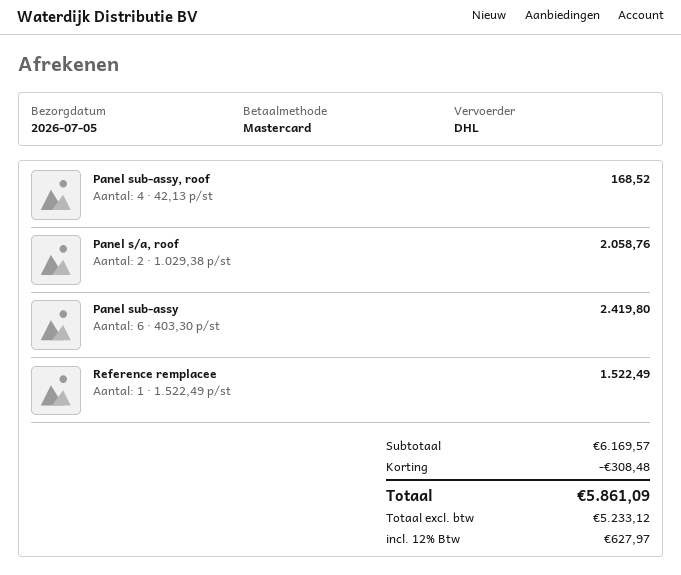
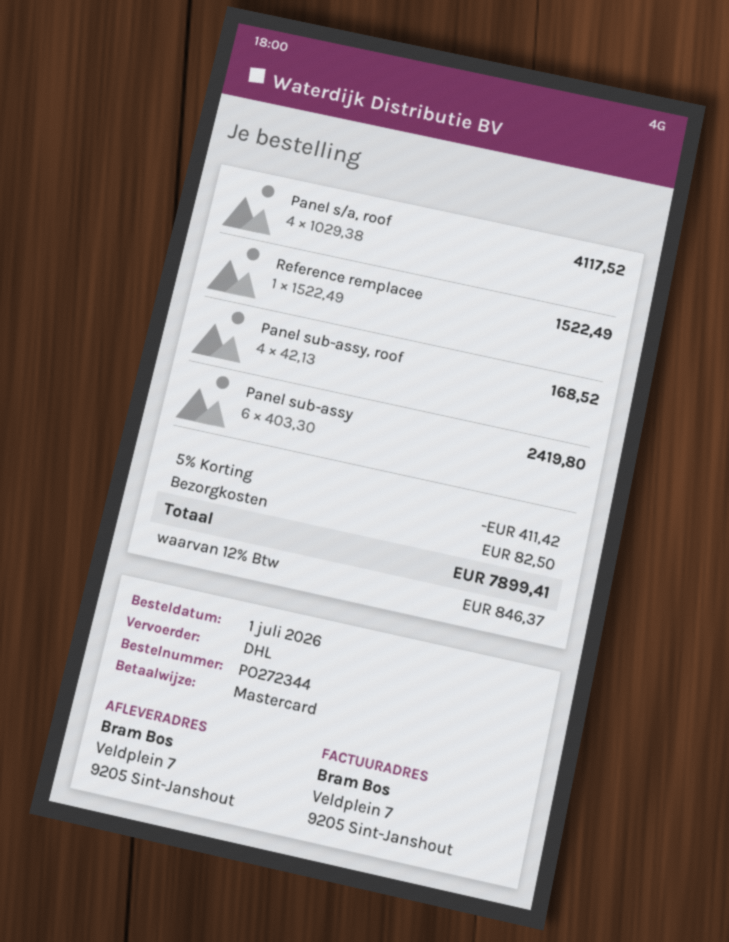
Panel s/a, roof: 2 x 1029.38 = 2058.76 -> 4 x 1029.38 = 4117.52
discount: 308.48 -> 411.42
shipping: none -> 82.50
tax: 12% = 627.97 -> 12% = 846.37
total: 5861.09 -> 7899.41

